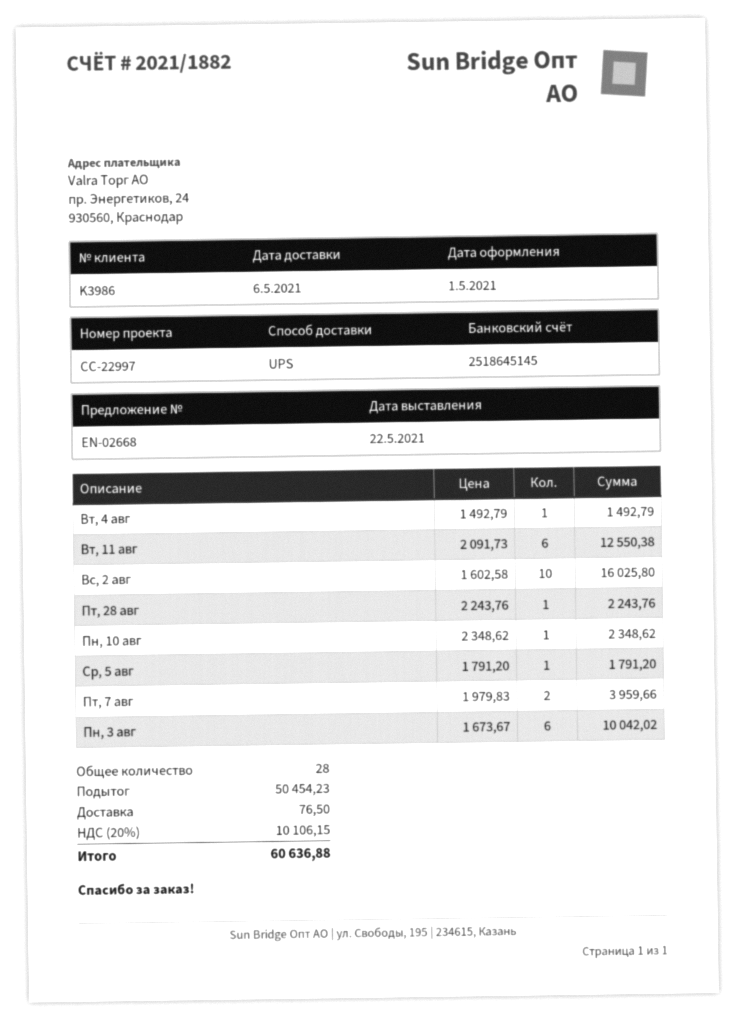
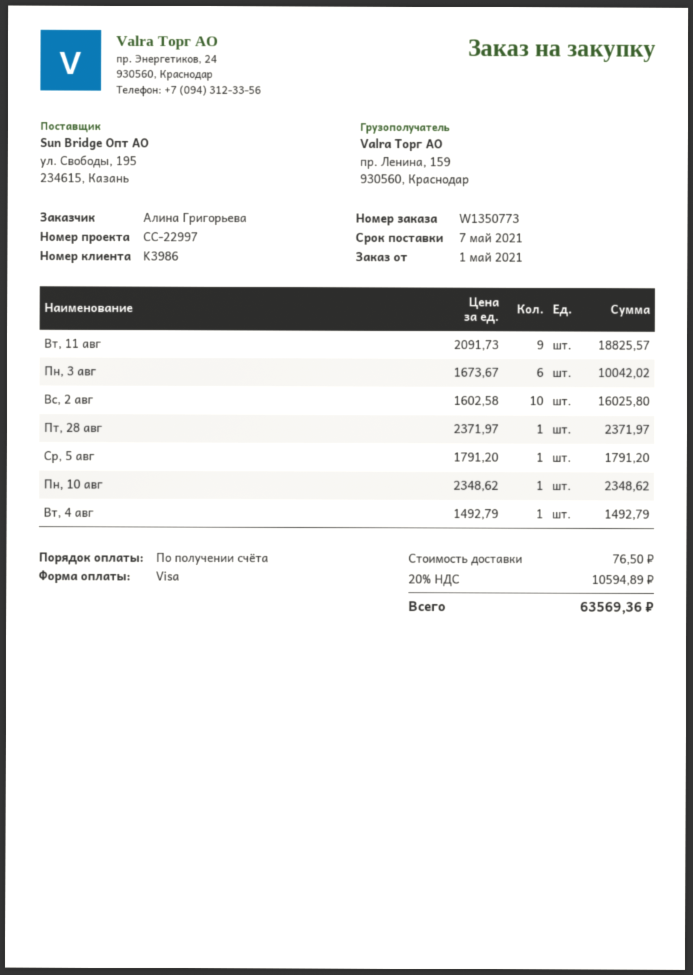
delivery date: 2021-05-06 -> 2021-05-07
Вт, 11 авг: 6 x 2091.73 = 12550.38 -> 9 x 2091.73 = 18825.57
Пт, 28 авг: 1 x 2243.76 = 2243.76 -> 1 x 2371.97 = 2371.97
Пт, 7 авг: 2 x 1979.83 = 3959.66 -> none
tax: 20% = 10106.15 -> 20% = 10594.89
total: 60636.88 -> 63569.36

